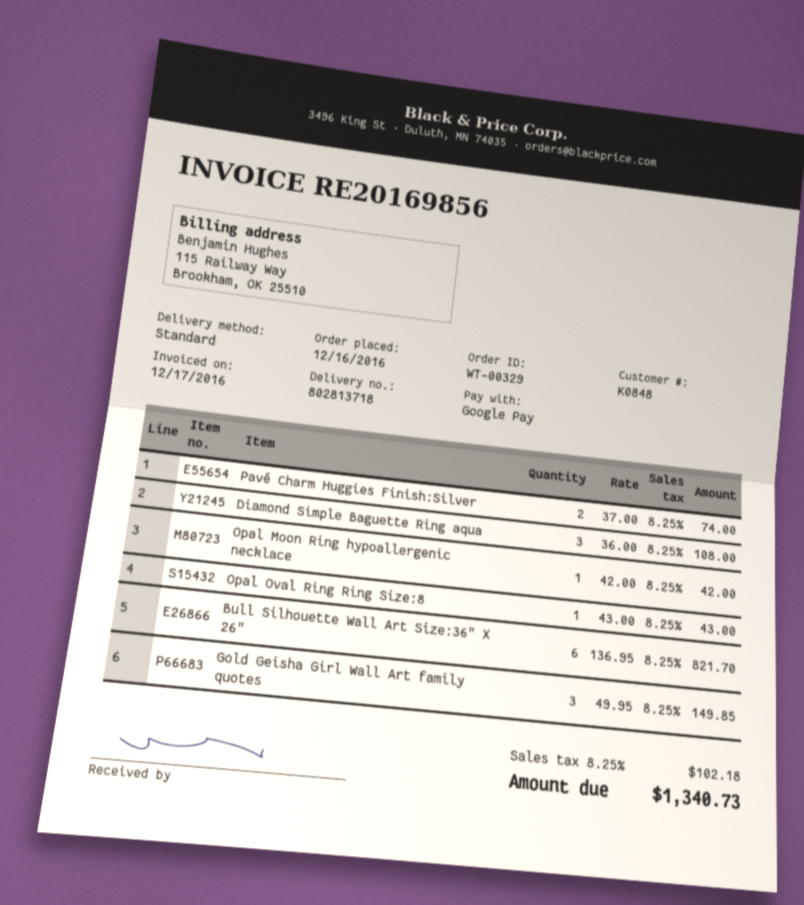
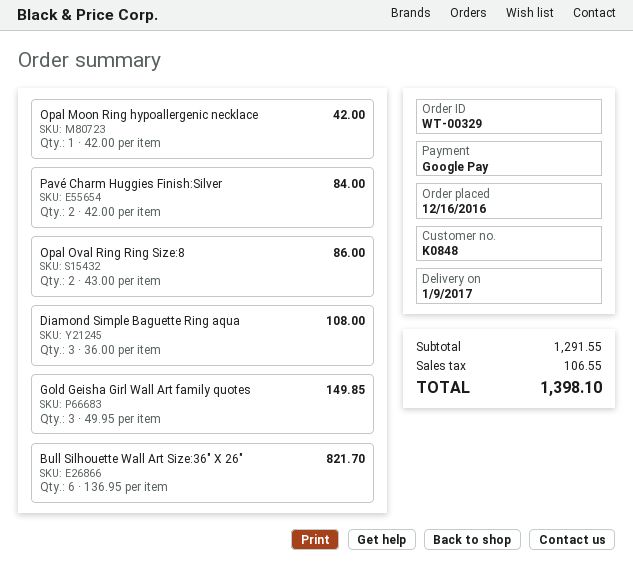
Pavé Charm Huggies Finish:Silver: 2 x 37.00 = 74.00 -> 2 x 42.00 = 84.00
Opal Oval Ring Ring Size:8: 1 x 43.00 = 43.00 -> 2 x 43.00 = 86.00
tax: 102.18 -> 106.55
total: 1340.73 -> 1398.10

